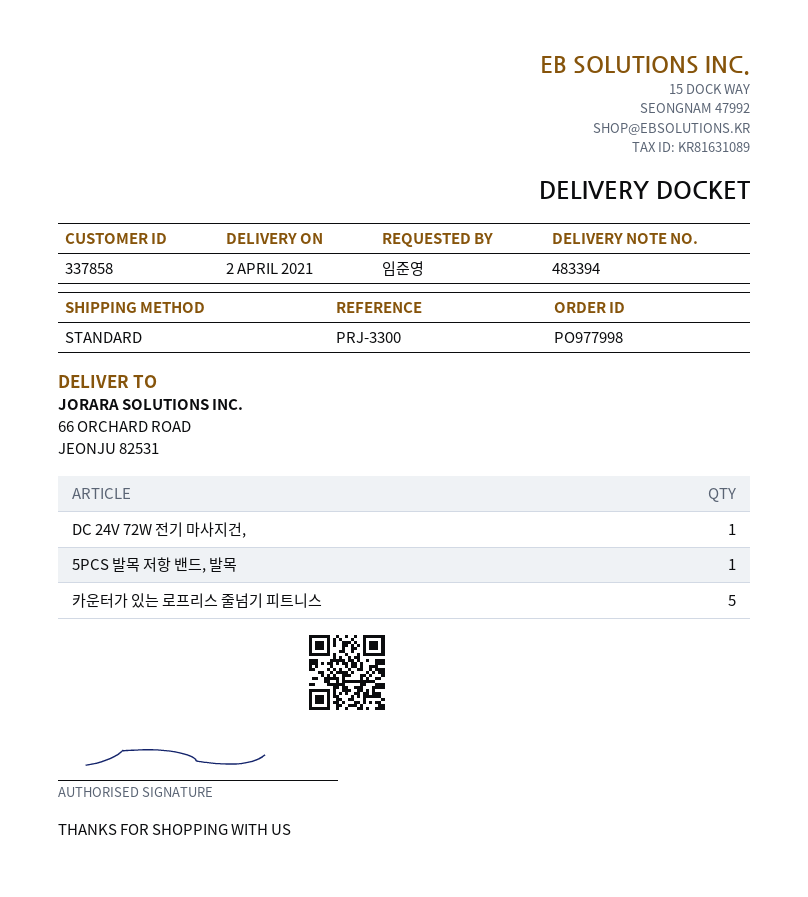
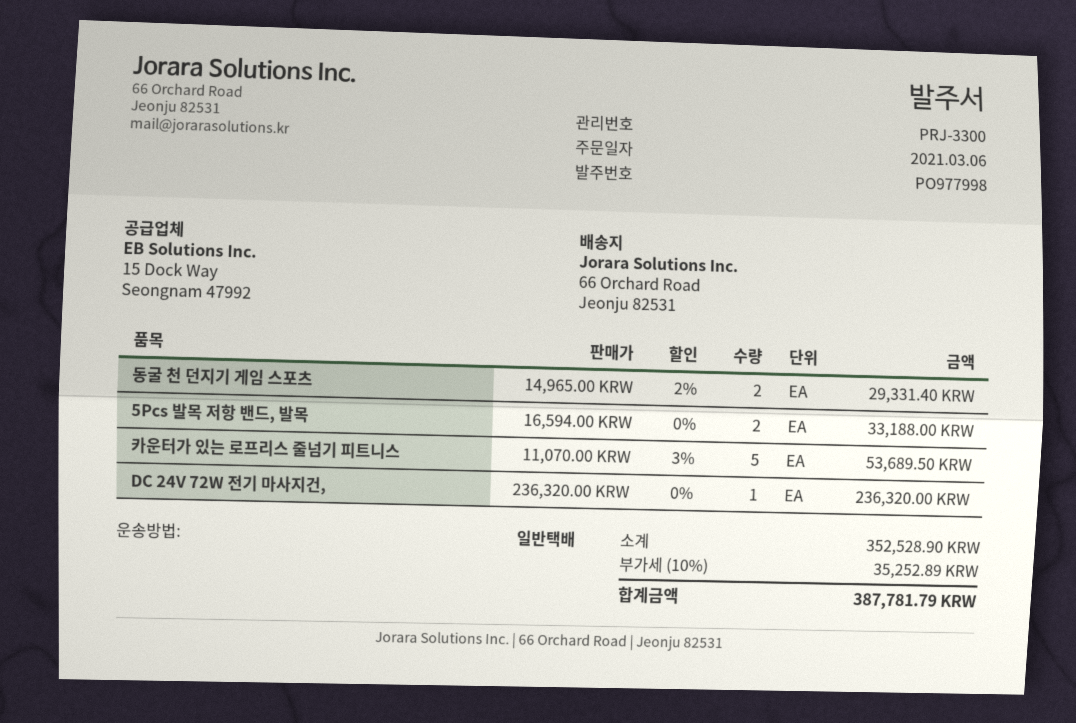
5PCS 발목 저항 밴드, 발목: 1 -> 2
동굴 천 던지기 게임 스포츠: none -> 2

